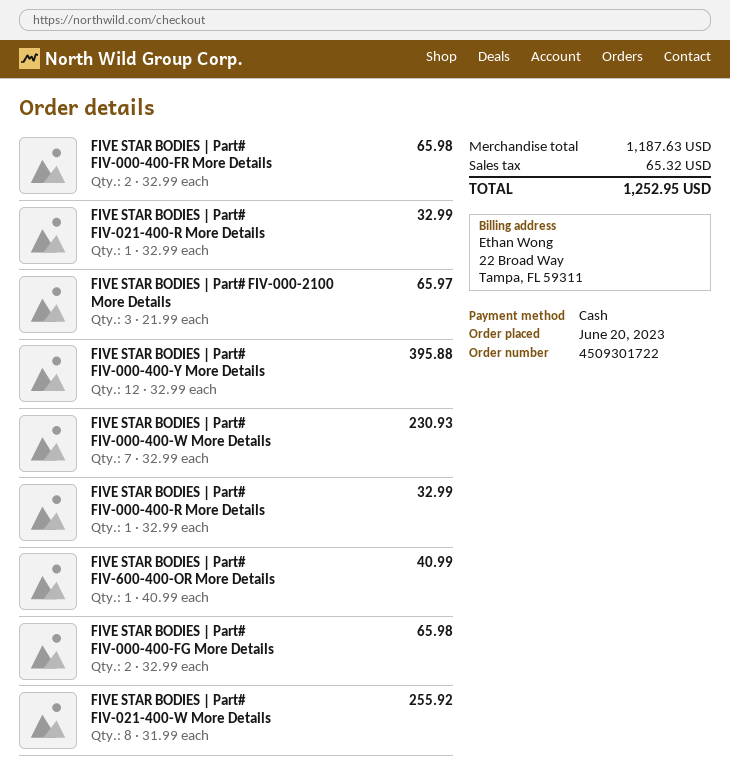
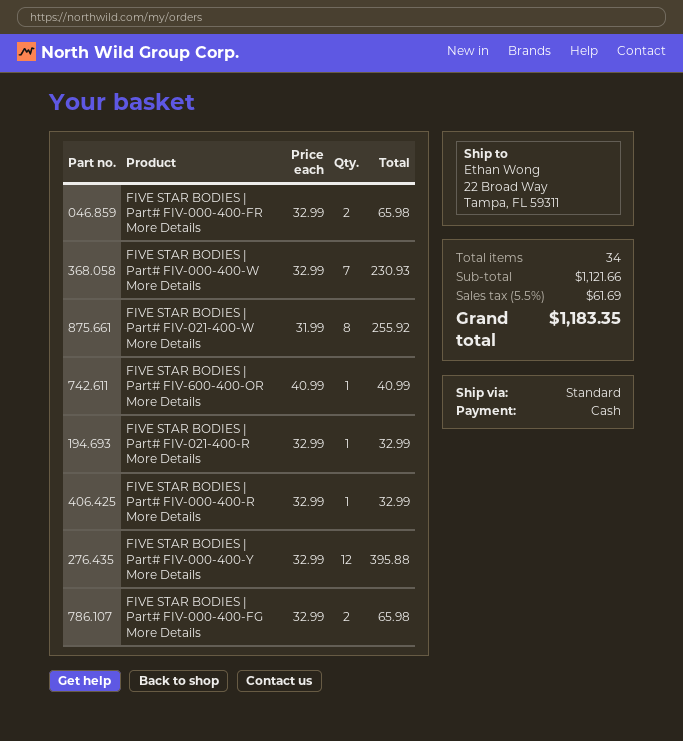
FIVE STAR BODIES | Part# FIV-000-2100 More Details: 3 x 21.99 = 65.97 -> none
subtotal: 1187.63 -> 1121.66
tax: 65.32 -> 61.69
total: 1252.95 -> 1183.35

